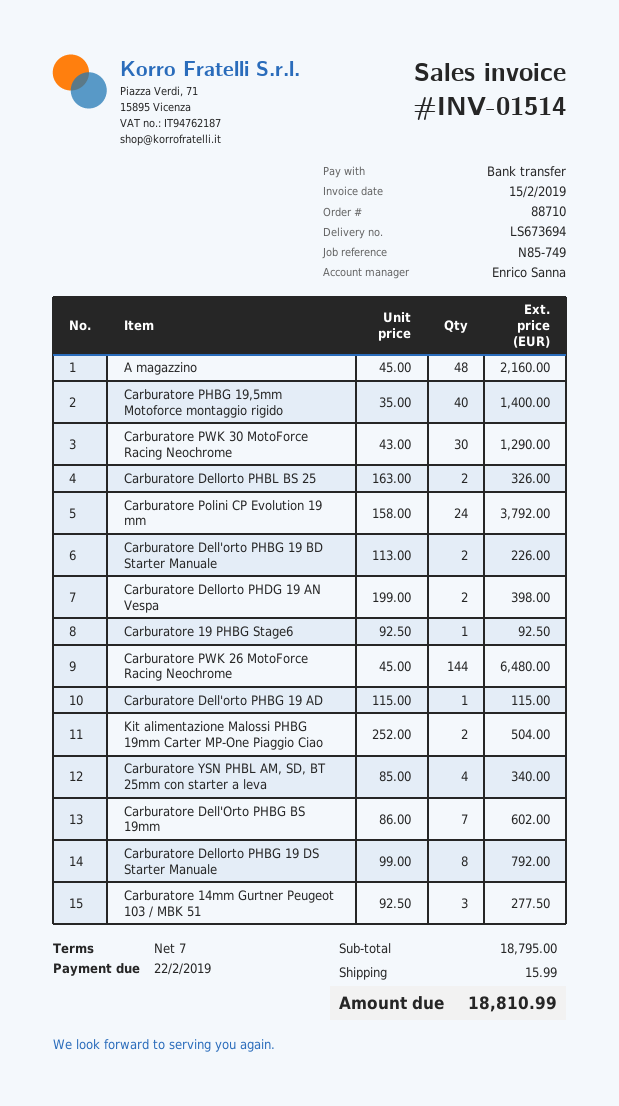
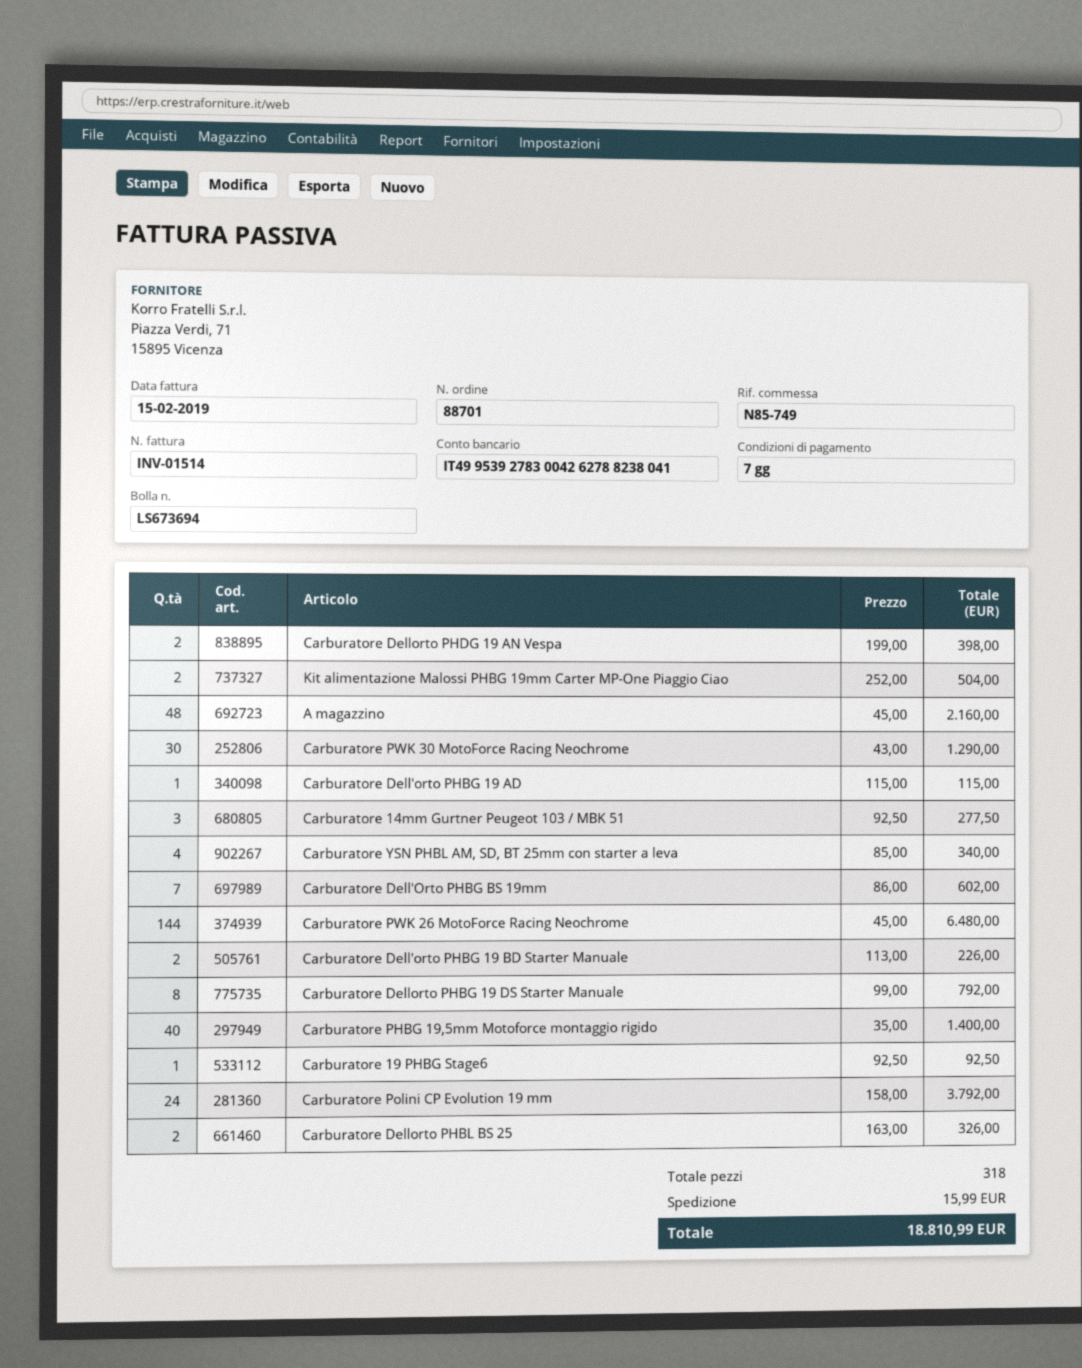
order number: 88710 -> 88701

